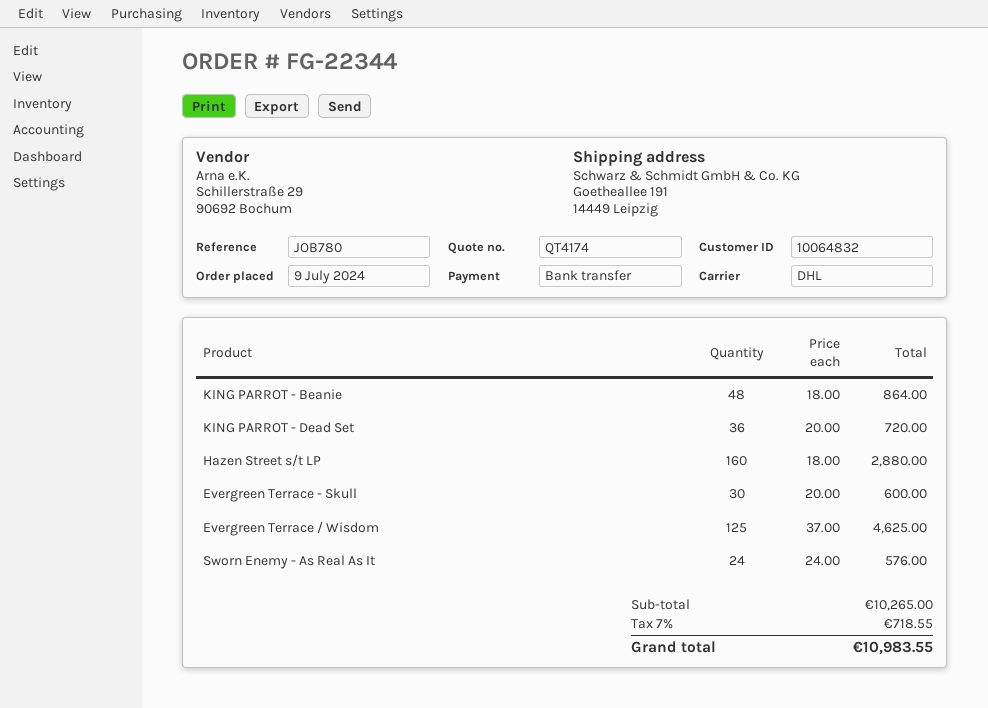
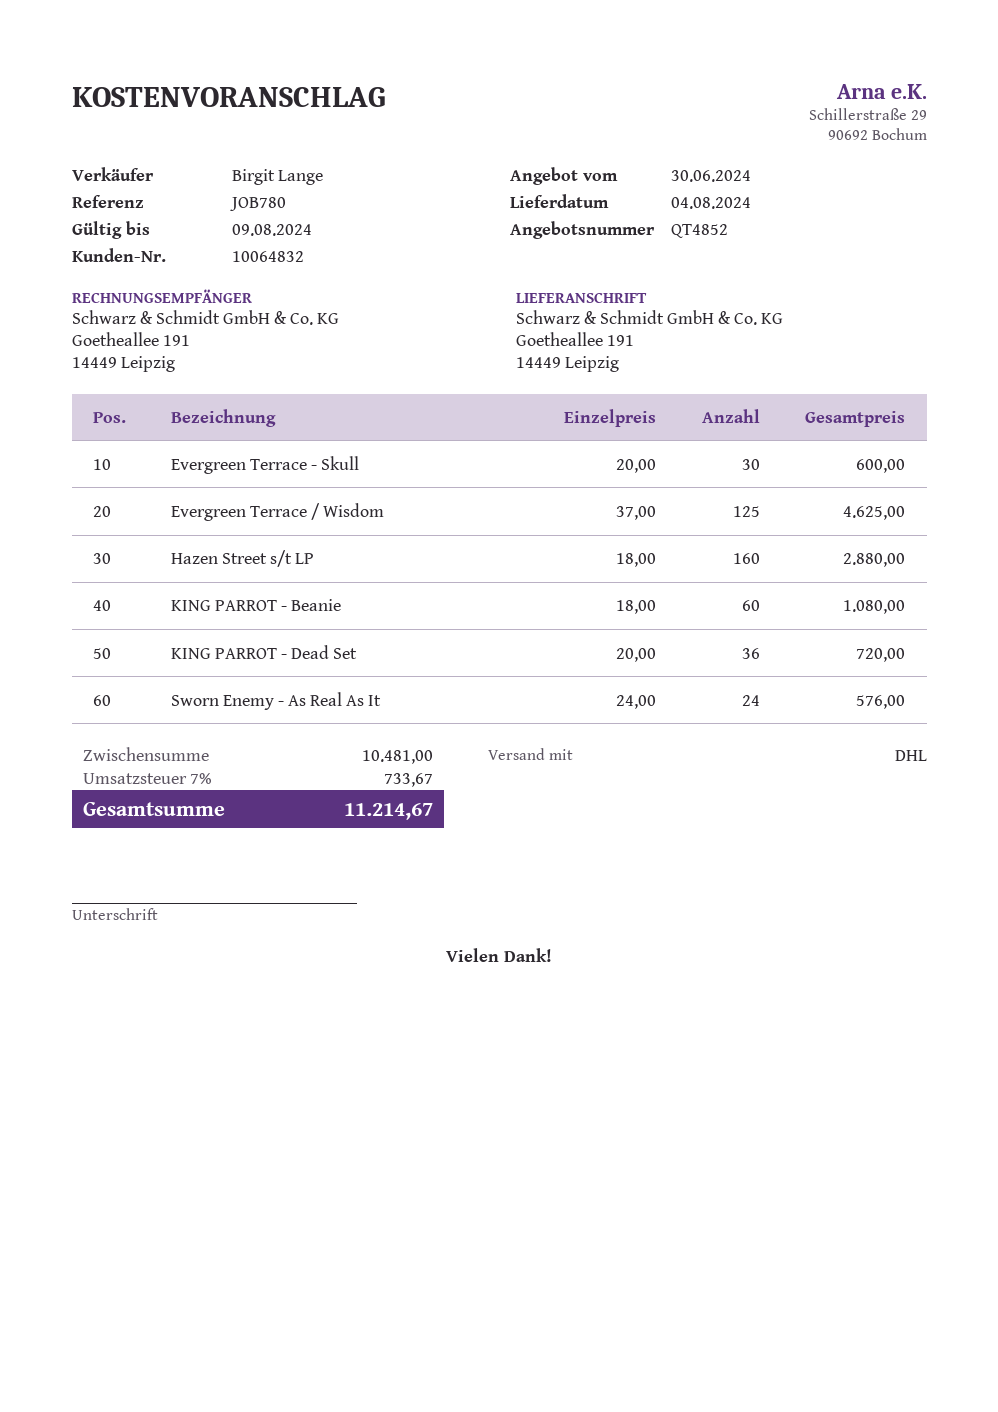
quote number: QT4174 -> QT4852
KING PARROT - Beanie: 48 x 18.00 = 864.00 -> 60 x 18.00 = 1080.00
subtotal: 10265.00 -> 10481.00
tax: 7% = 718.55 -> 7% = 733.67
total: 10983.55 -> 11214.67

